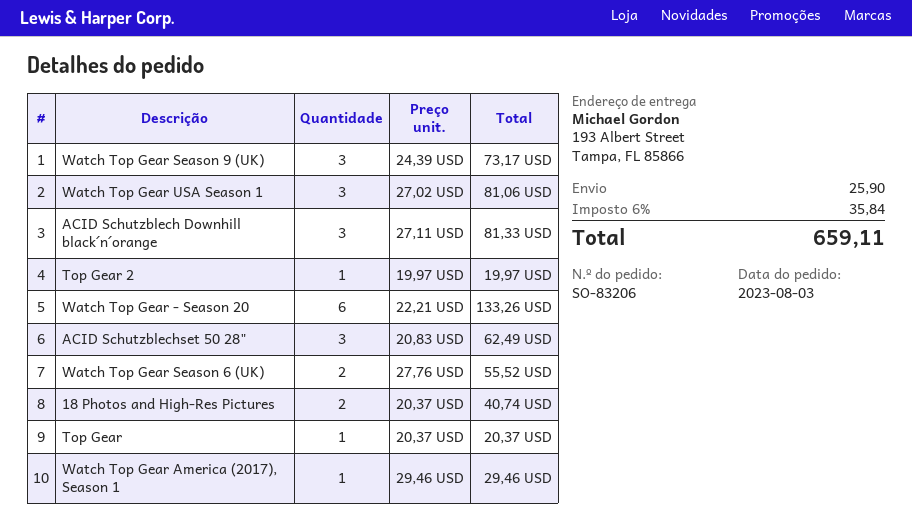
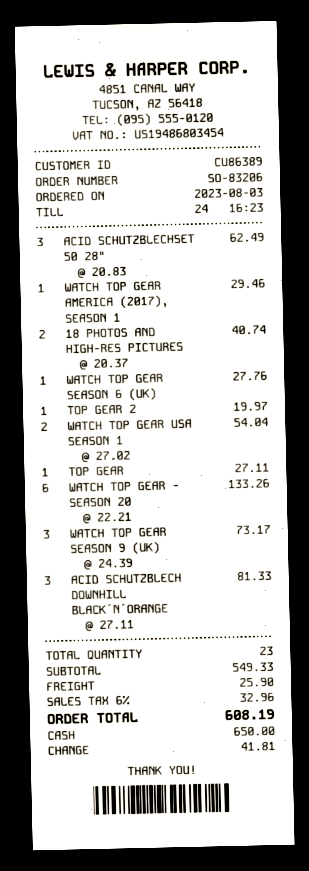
Watch Top Gear USA Season 1: 3 x 27.02 = 81.06 -> 2 x 27.02 = 54.04
Watch Top Gear Season 6 (UK): 2 x 27.76 = 55.52 -> 1 x 27.76 = 27.76
Top Gear: 1 x 20.37 = 20.37 -> 1 x 27.11 = 27.11
tax: 6% = 35.84 -> 6% = 32.96
total: 659.11 -> 608.19

